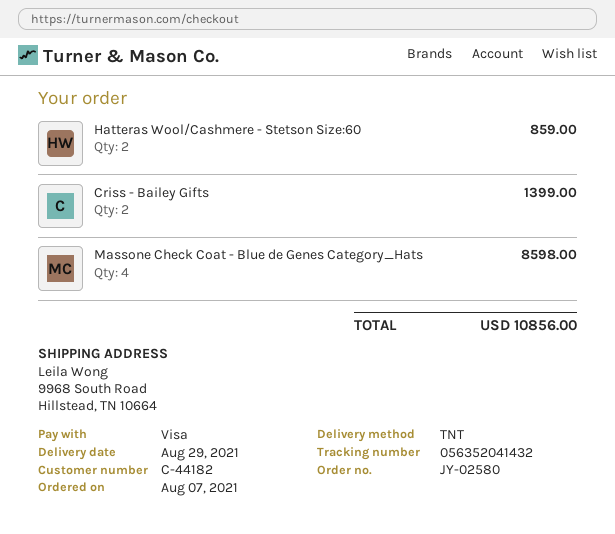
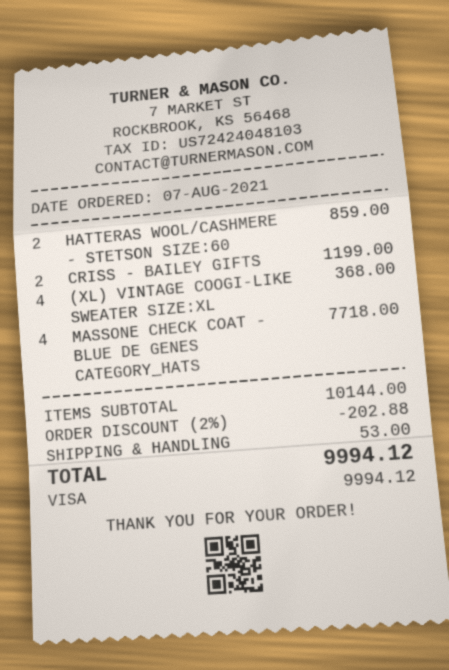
Criss - Bailey Gifts: 2 for 1399.00 -> 2 for 1199.00
Massone Check Coat - Blue de Genes Category_Hats: 4 for 8598.00 -> 4 for 7718.00
(XL) VINTAGE COOGI-LIKE SWEATER SIZE:XL: none -> 4 for 368.00
discount: none -> 2% = 202.88
shipping: none -> 53.00
total: 10856.00 -> 9994.12

